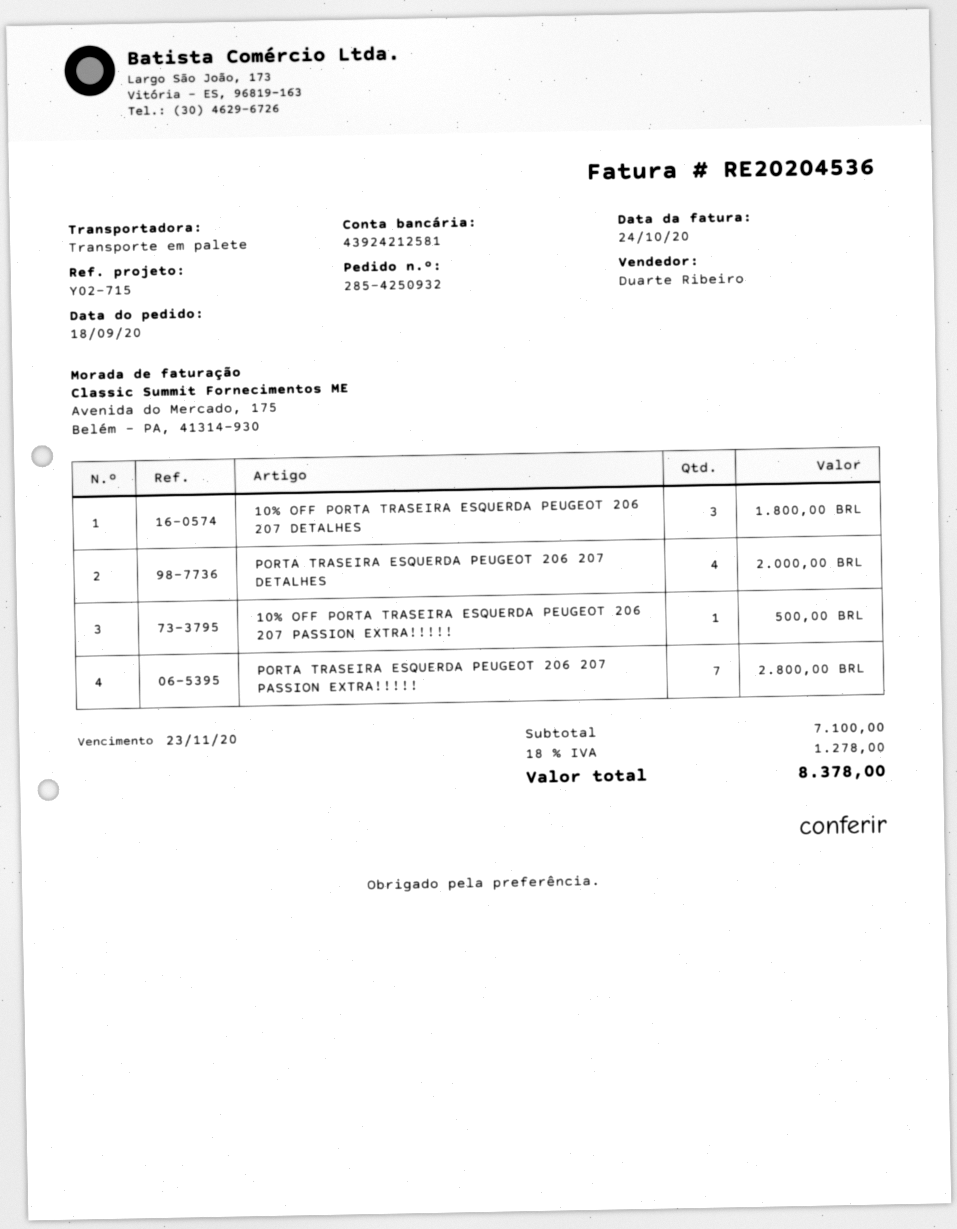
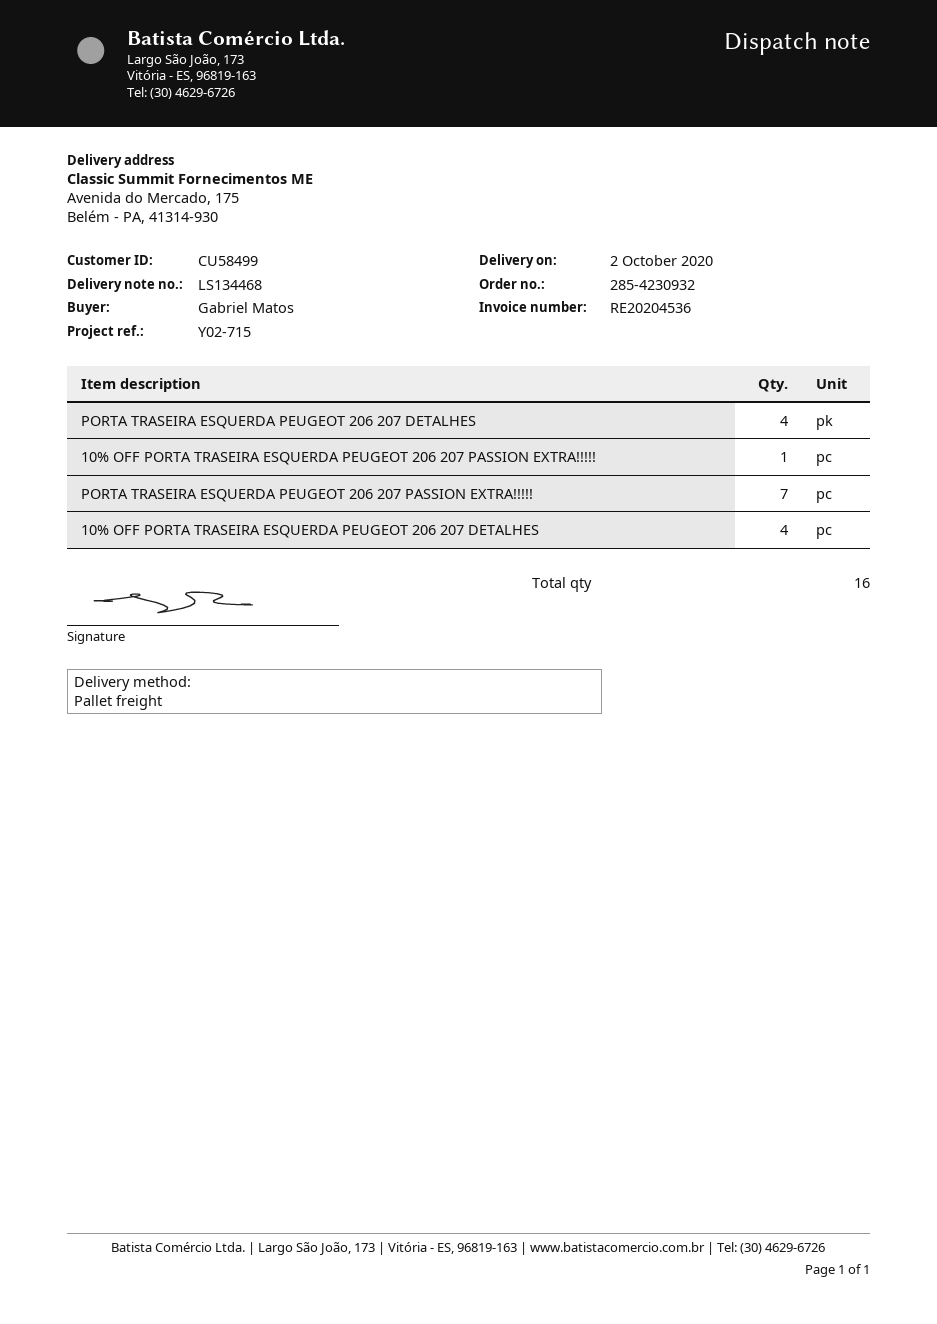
order number: 285-4250932 -> 285-4230932
10% OFF PORTA TRASEIRA ESQUERDA PEUGEOT 206 207 DETALHES: 3 -> 4

